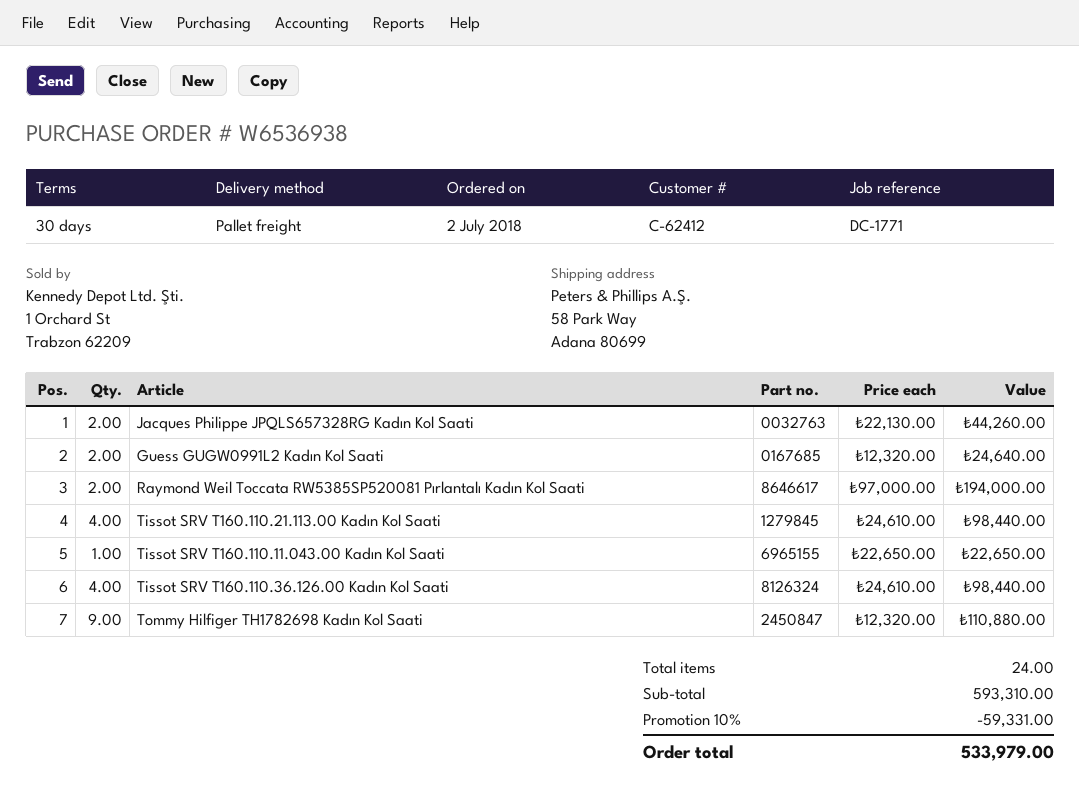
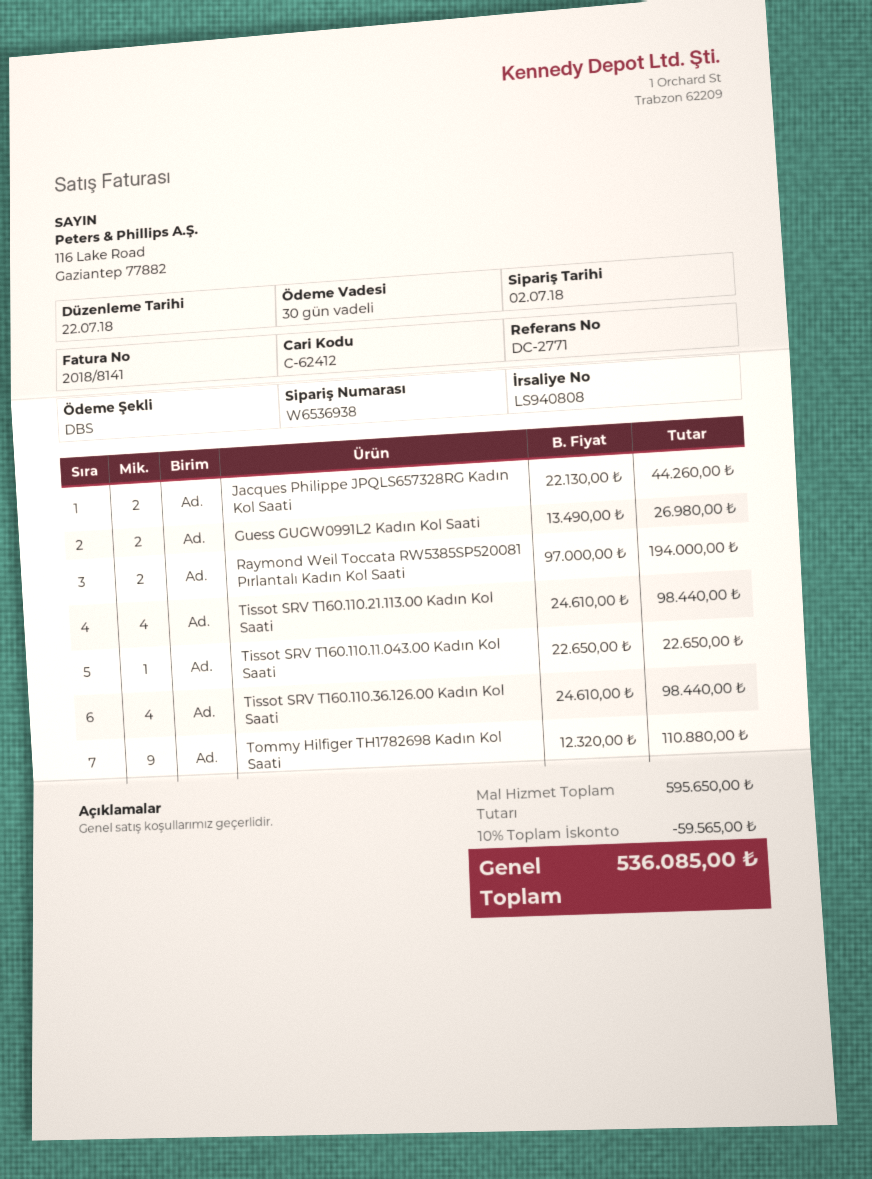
reference: DC-1771 -> DC-2771
Guess GUGW0991L2 Kadın Kol Saati: 2 x 12320.00 = 24640.00 -> 2 x 13490.00 = 26980.00
subtotal: 593310.00 -> 595650.00
discount: 10% = 59331.00 -> 10% = 59565.00
total: 533979.00 -> 536085.00

